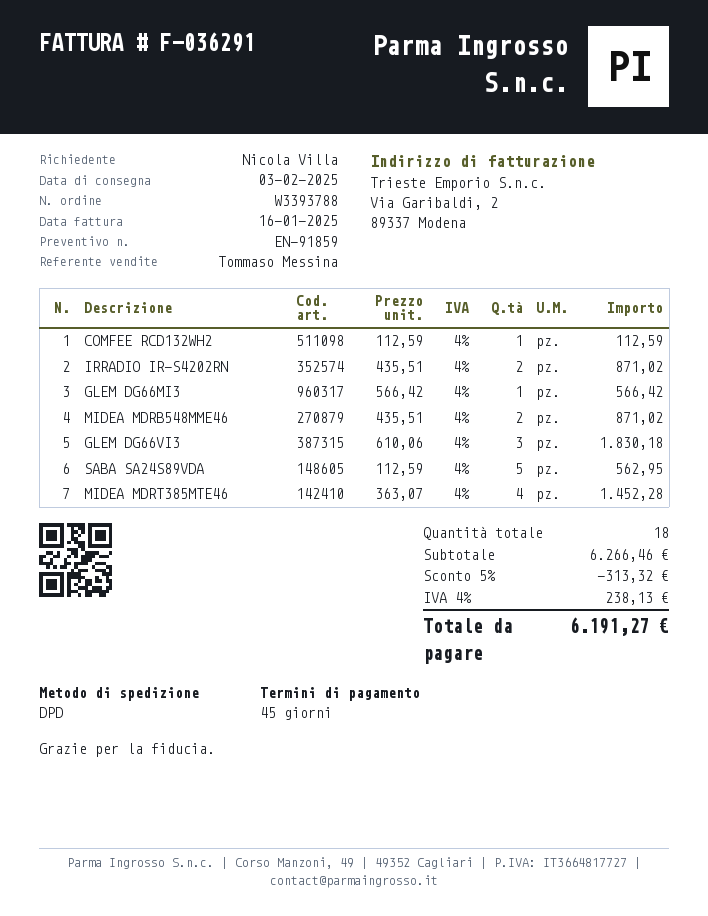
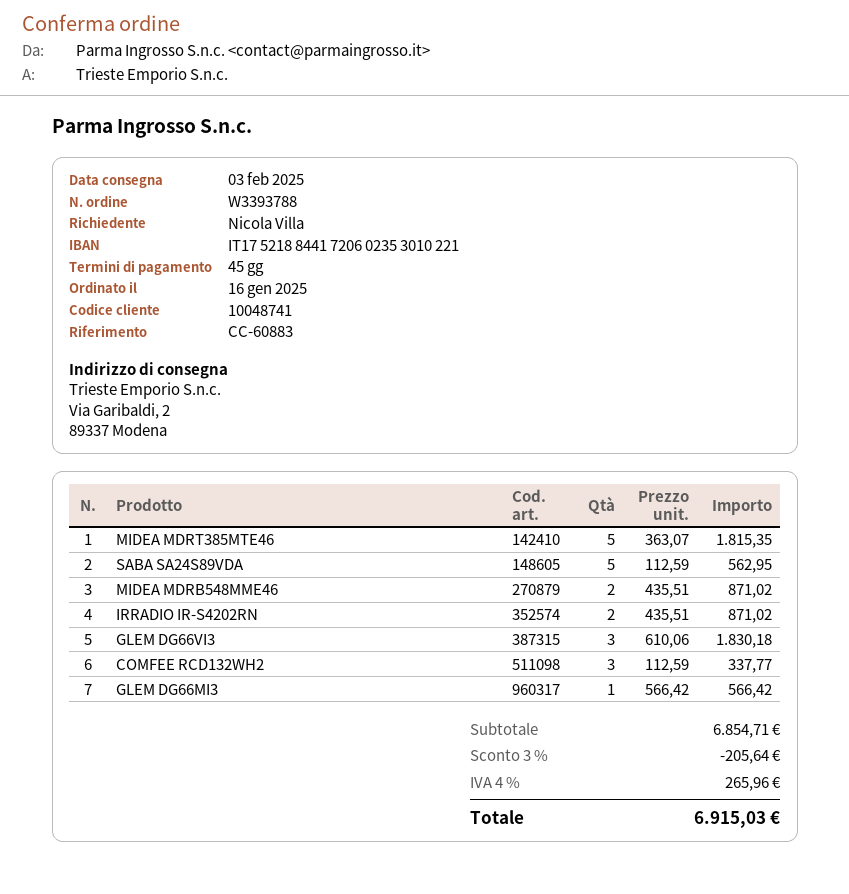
COMFEE RCD132WH2: 1 x 112.59 = 112.59 -> 3 x 112.59 = 337.77
MIDEA MDRT385MTE46: 4 x 363.07 = 1452.28 -> 5 x 363.07 = 1815.35
subtotal: 6266.46 -> 6854.71
discount: 5% = 313.32 -> 3% = 205.64
tax: 4% = 238.13 -> 4% = 265.96
total: 6191.27 -> 6915.03

